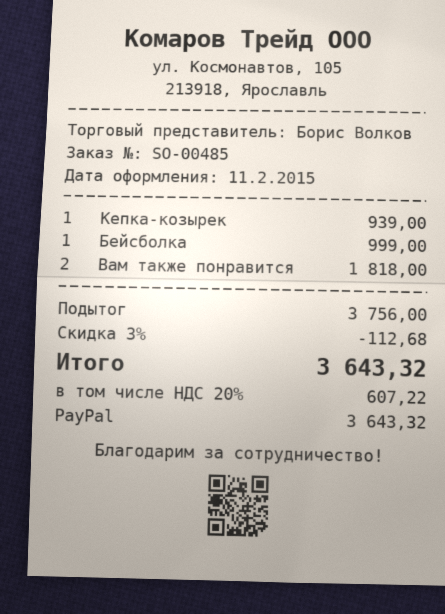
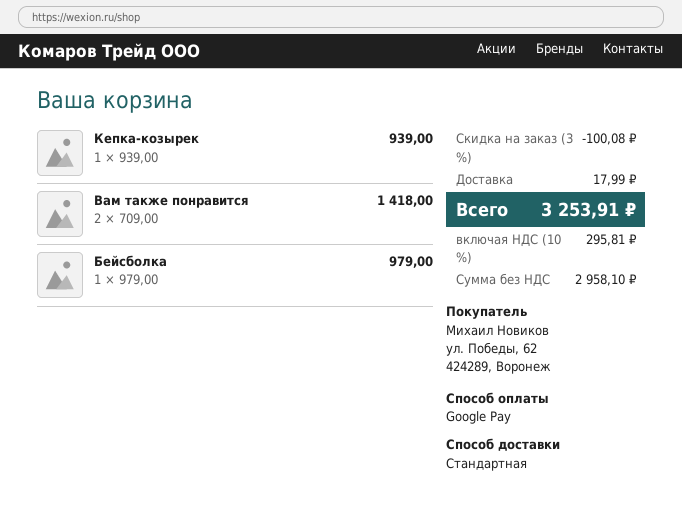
payment method: PayPal -> Google Pay
Бейсболка: 1 for 999.00 -> 1 for 979.00
Вам также понравится: 2 for 1818.00 -> 2 for 1418.00
discount: 3% = 112.68 -> 3% = 100.08
shipping: none -> 17.99
tax: 20% = 607.22 -> 10% = 295.81
total: 3643.32 -> 3253.91

